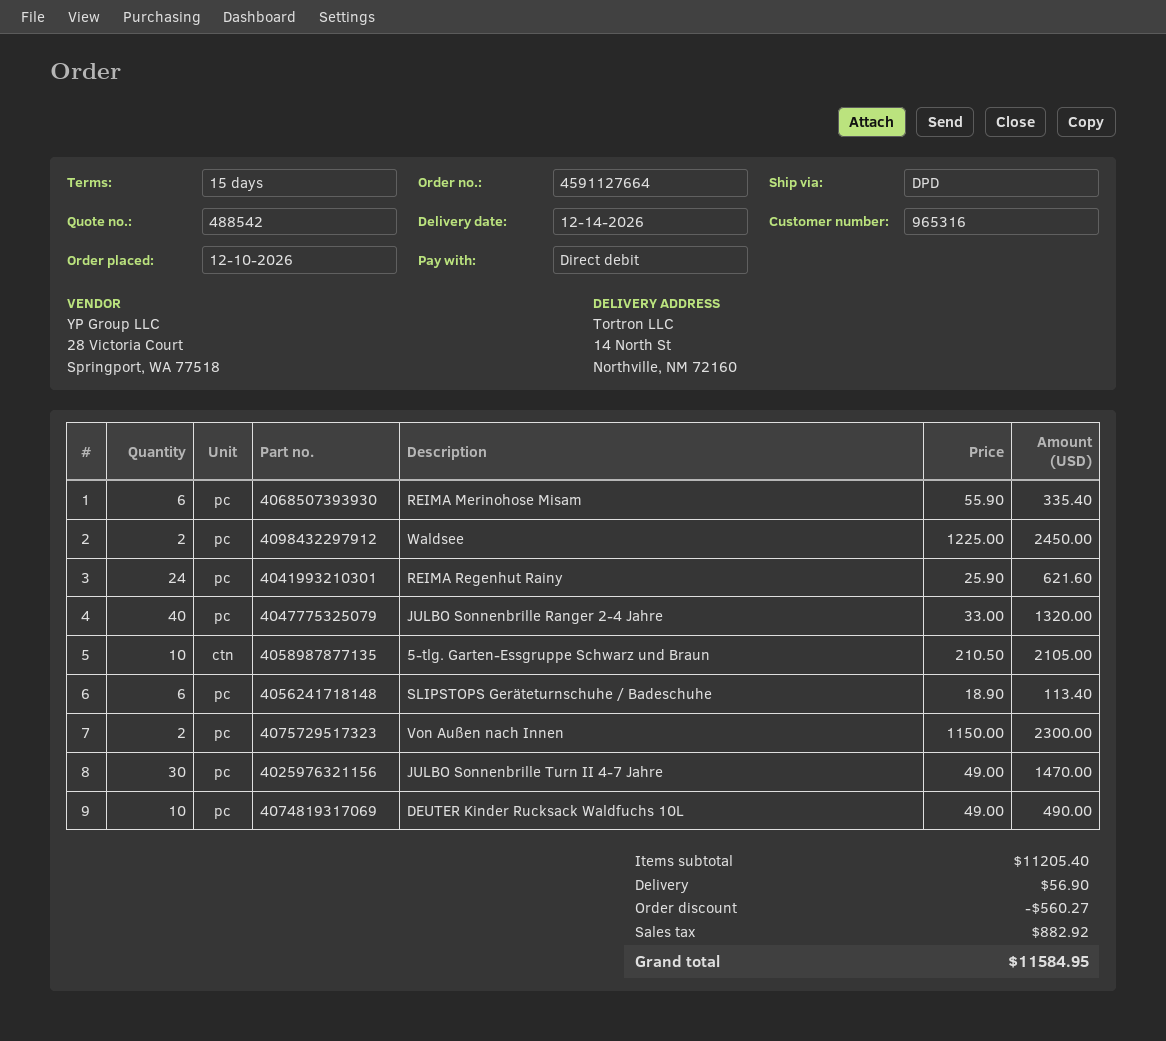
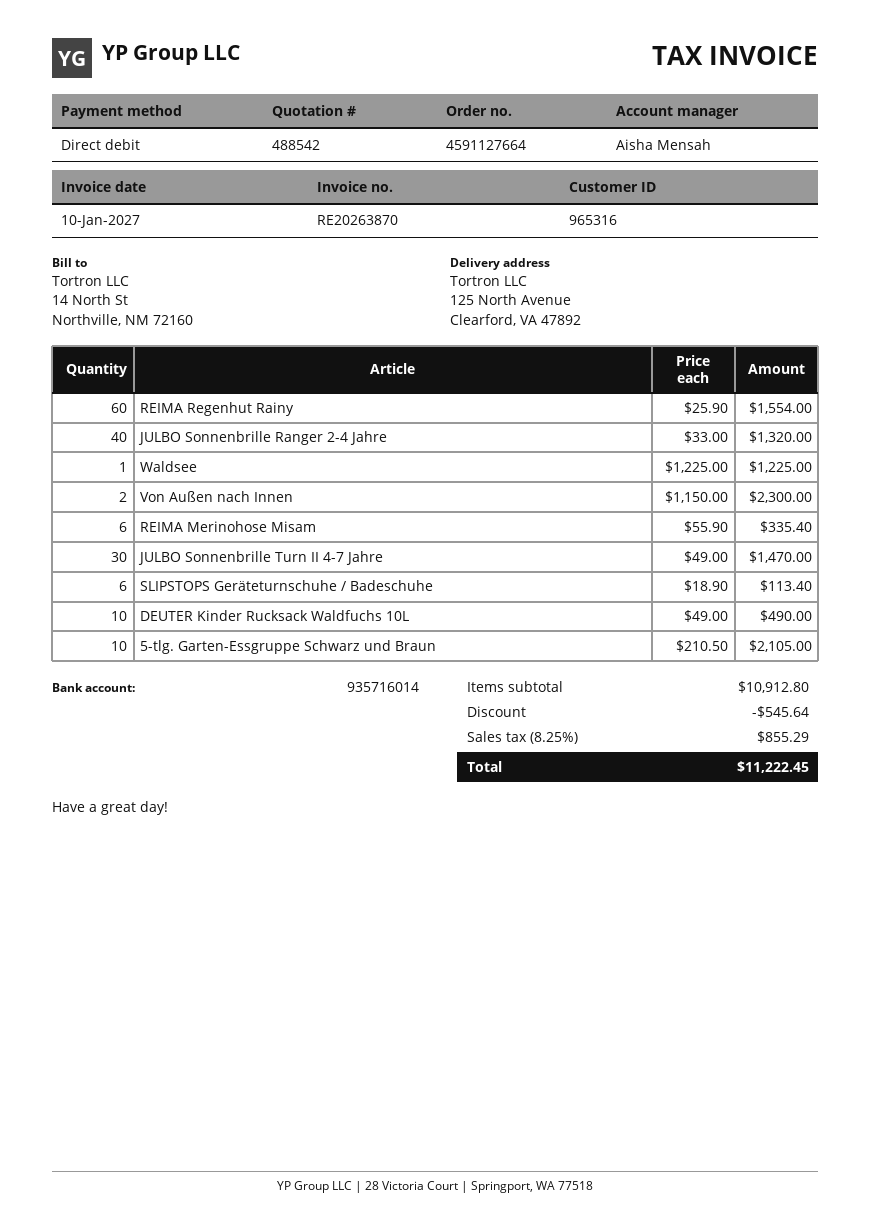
ship to: 14 North St, Northville, NM 72160 -> 125 North Avenue, Clearford, VA 47892
Waldsee: 2 x 1225.00 = 2450.00 -> 1 x 1225.00 = 1225.00
REIMA Regenhut Rainy: 24 x 25.90 = 621.60 -> 60 x 25.90 = 1554.00
subtotal: 11205.40 -> 10912.80
discount: 560.27 -> 545.64
shipping: 56.90 -> none
tax: 882.92 -> 855.29
total: 11584.95 -> 11222.45

